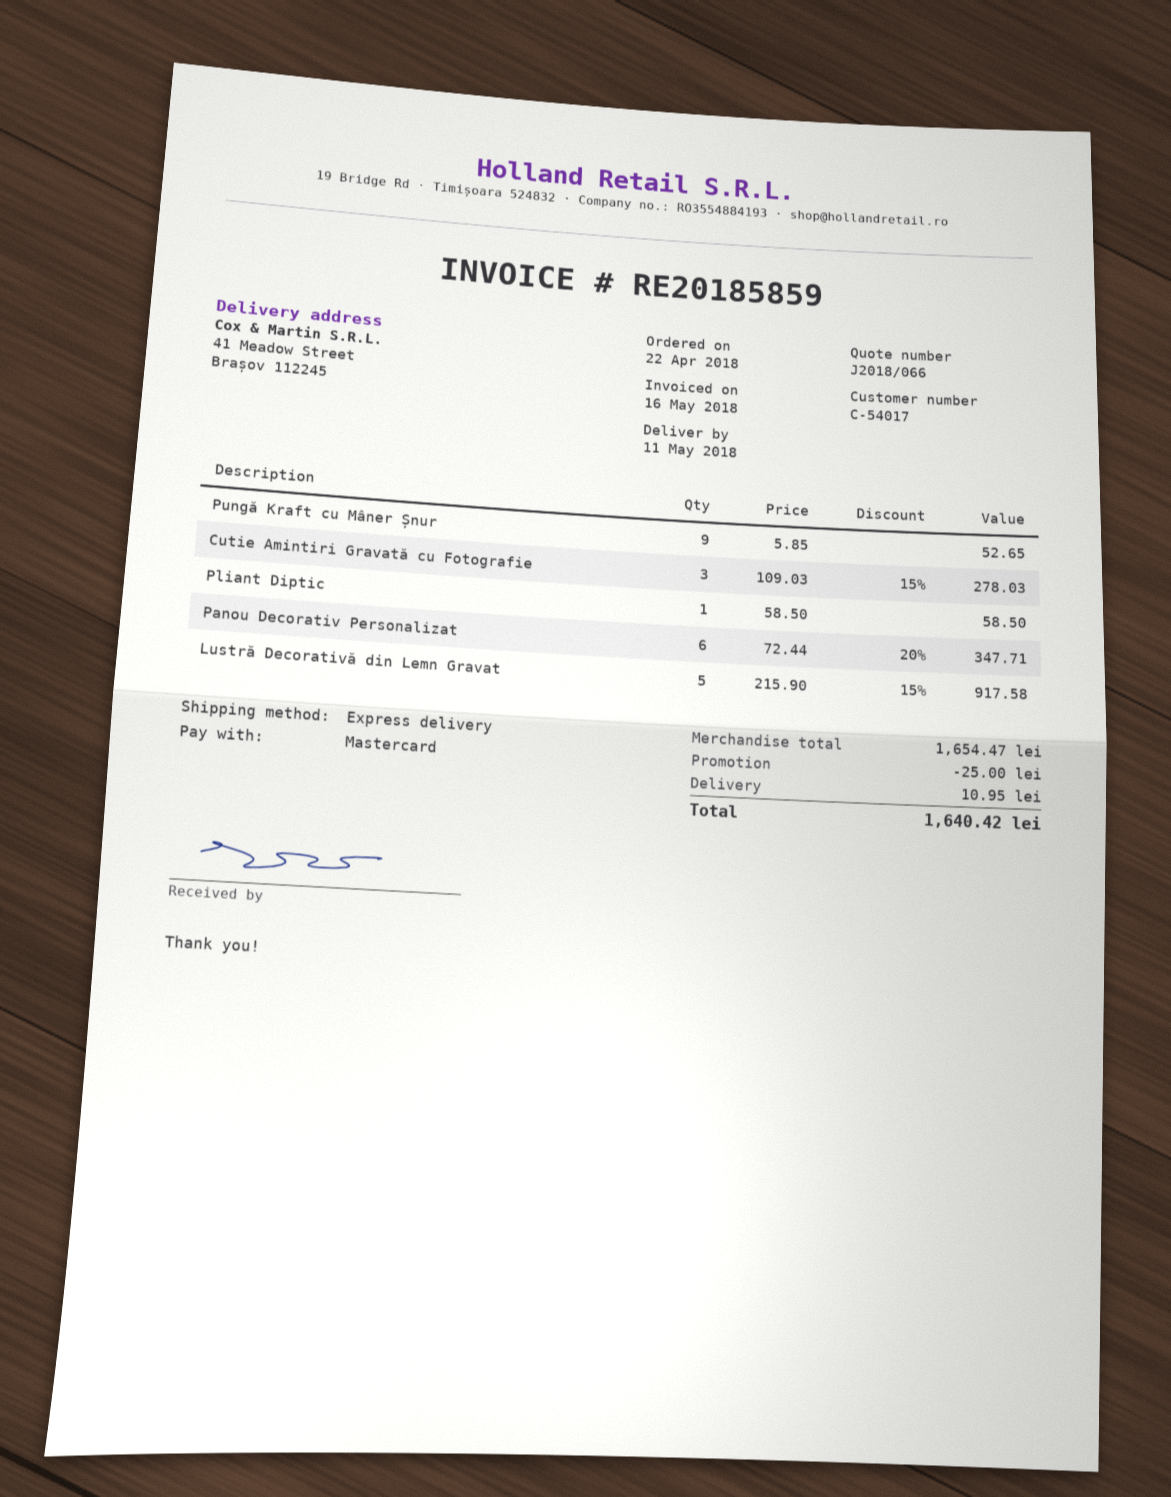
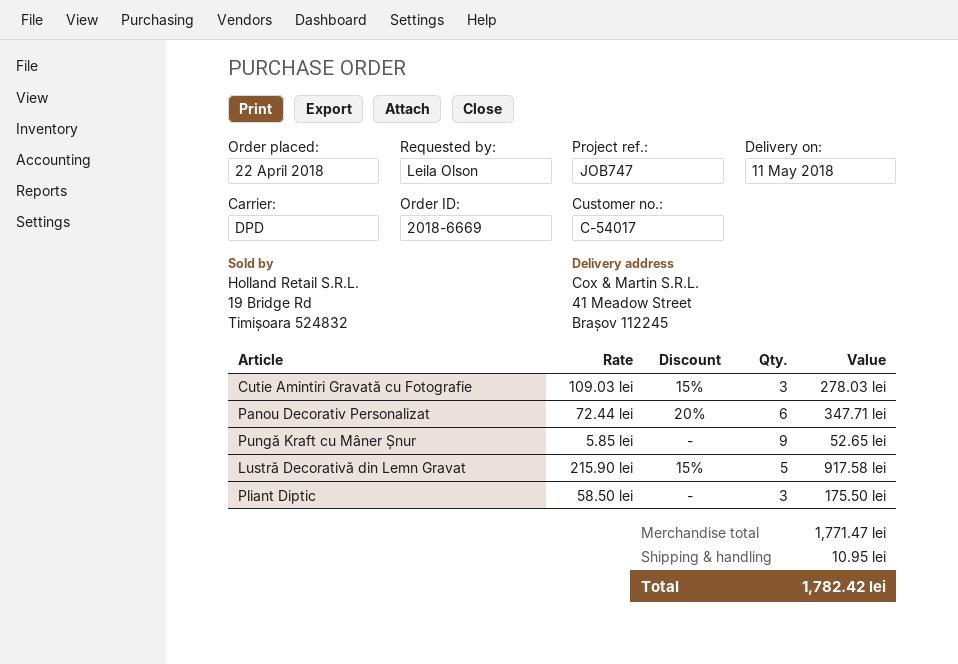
shipping method: express -> DPD
Pliant Diptic: 1 x 58.50 = 58.50 -> 3 x 58.50 = 175.50
subtotal: 1654.47 -> 1771.47
discount: 25.00 -> none
total: 1640.42 -> 1782.42

